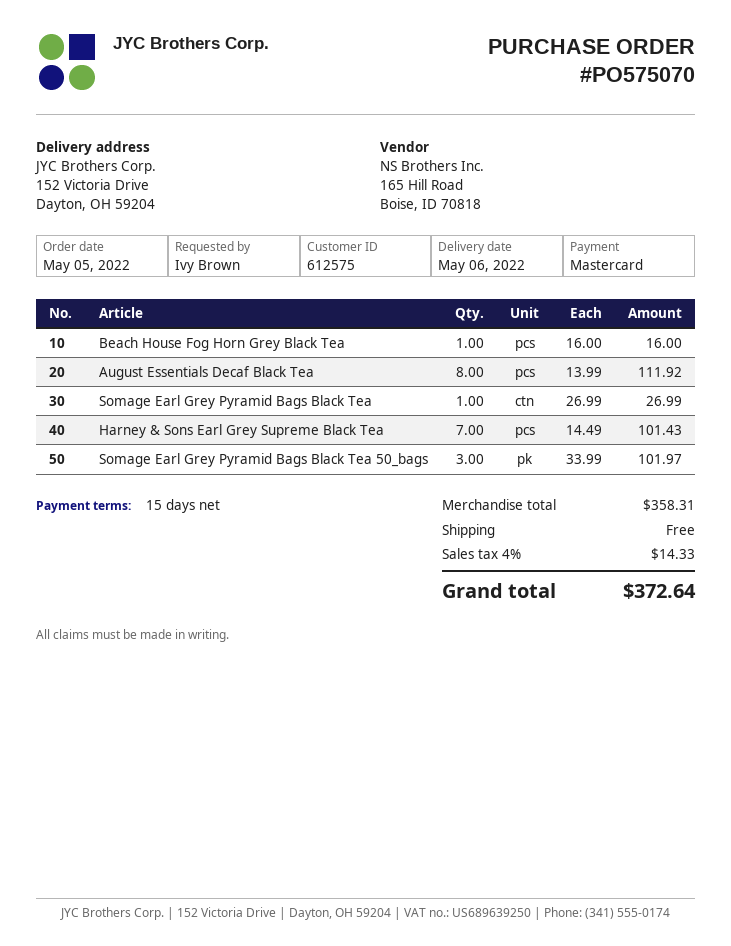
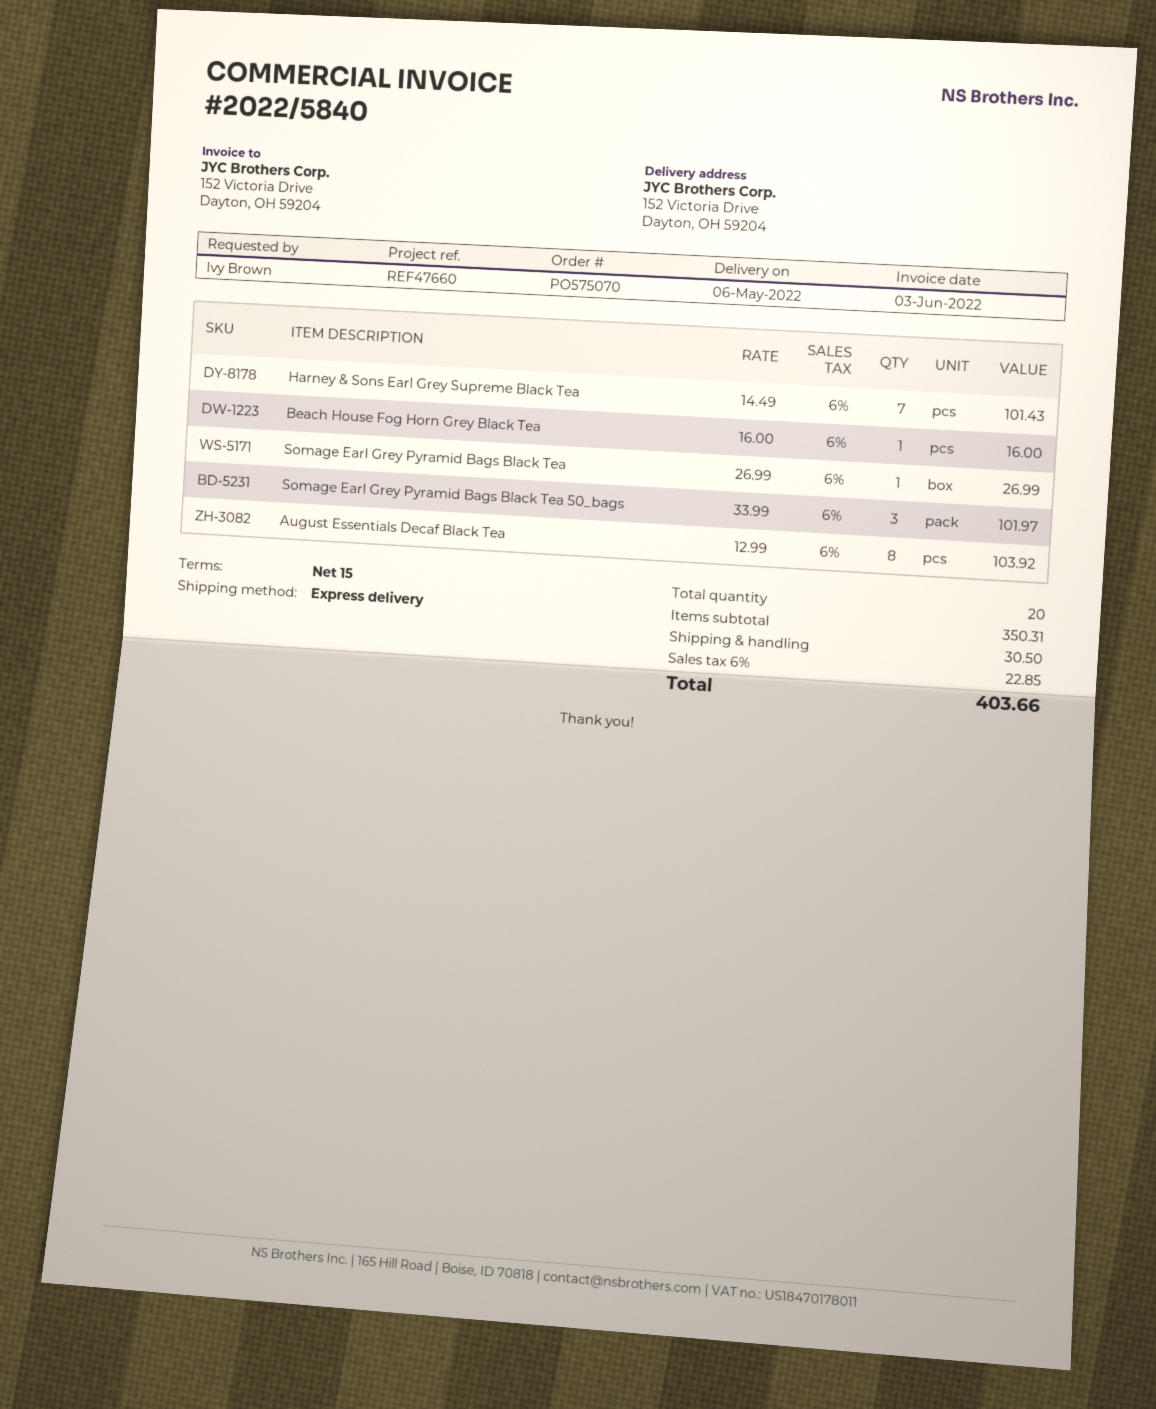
August Essentials Decaf Black Tea: 8 x 13.99 = 111.92 -> 8 x 12.99 = 103.92
subtotal: 358.31 -> 350.31
shipping: 0.00 -> 30.50
tax: 4% = 14.33 -> 6% = 22.85
total: 372.64 -> 403.66

